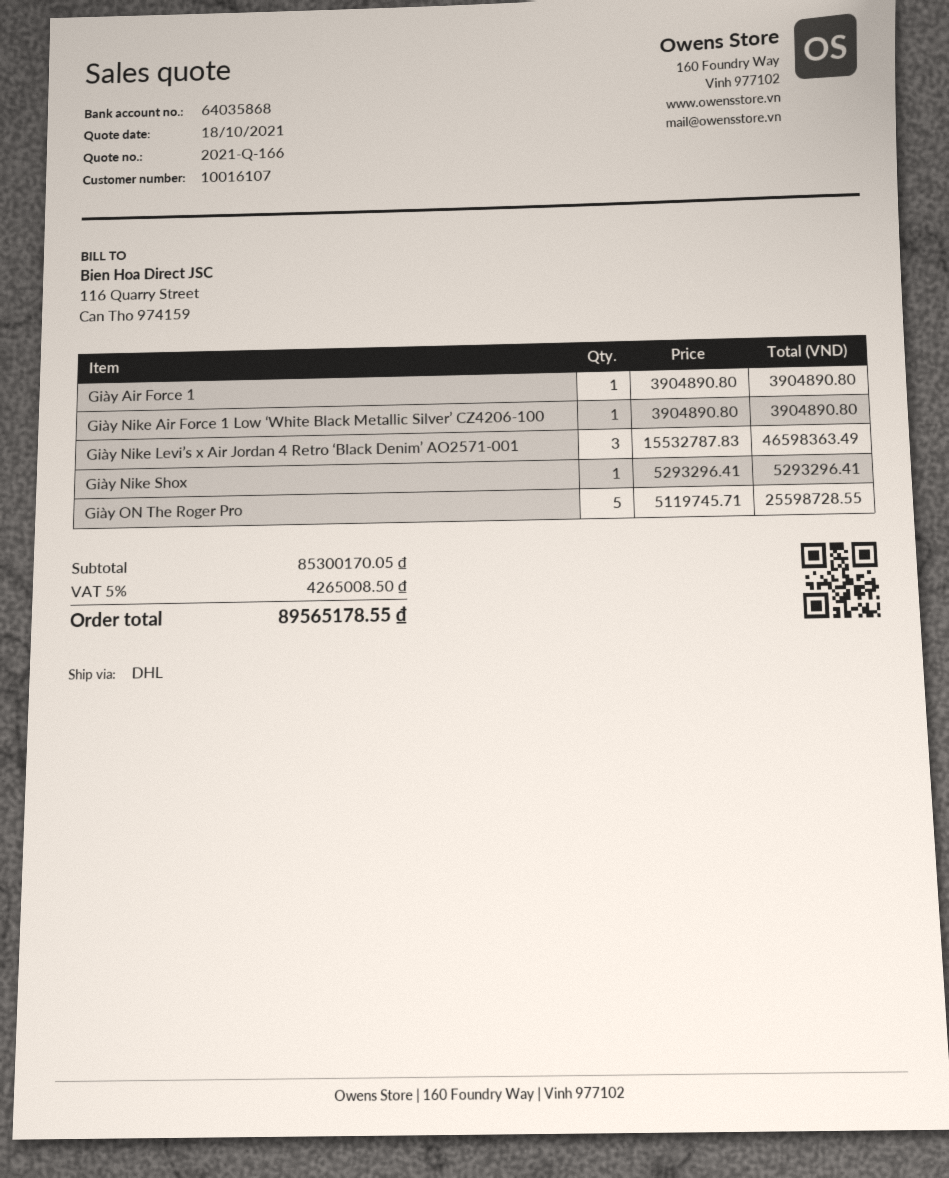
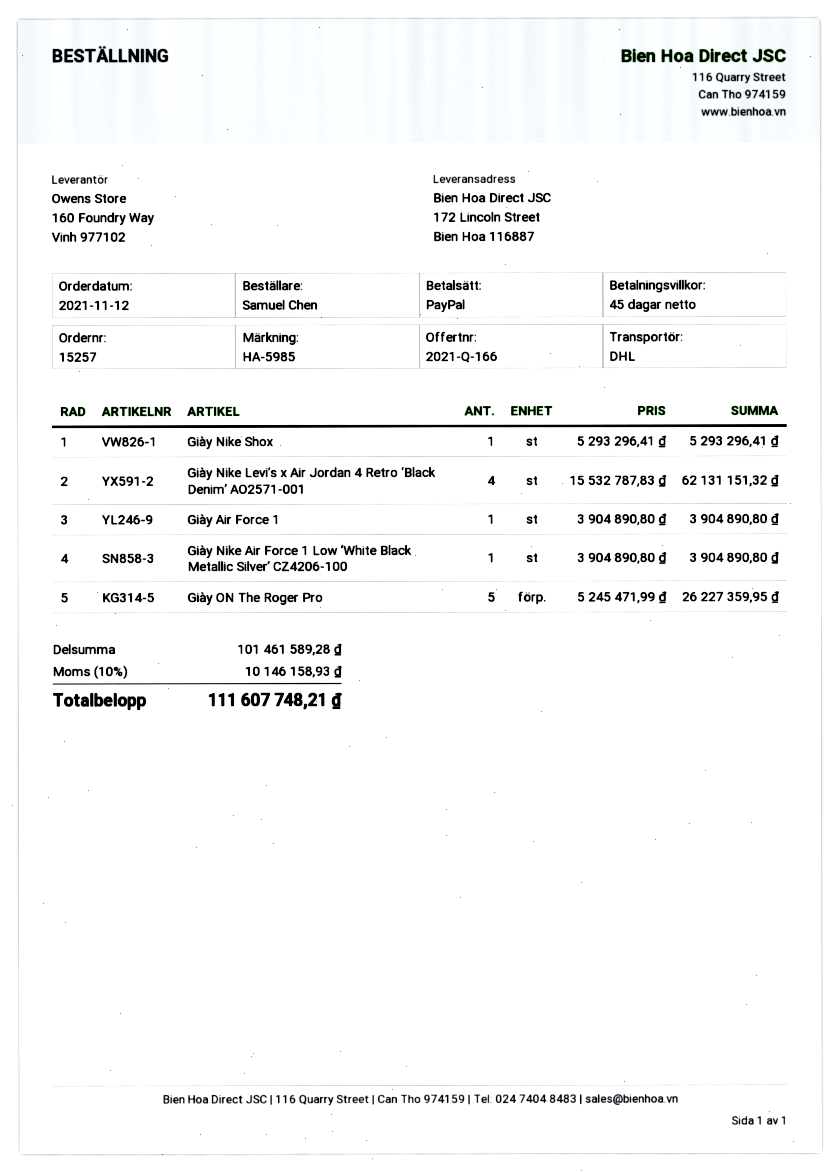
Giày Nike Levi’s x Air Jordan 4 Retro ‘Black Denim’ AO2571-001: 3 x 15532787.83 = 46598363.49 -> 4 x 15532787.83 = 62131151.32
Giày ON The Roger Pro: 5 x 5119745.71 = 25598728.55 -> 5 x 5245471.99 = 26227359.95
subtotal: 85300170.05 -> 101461589.28
tax: 5% = 4265008.50 -> 10% = 10146158.93
total: 89565178.55 -> 111607748.21

